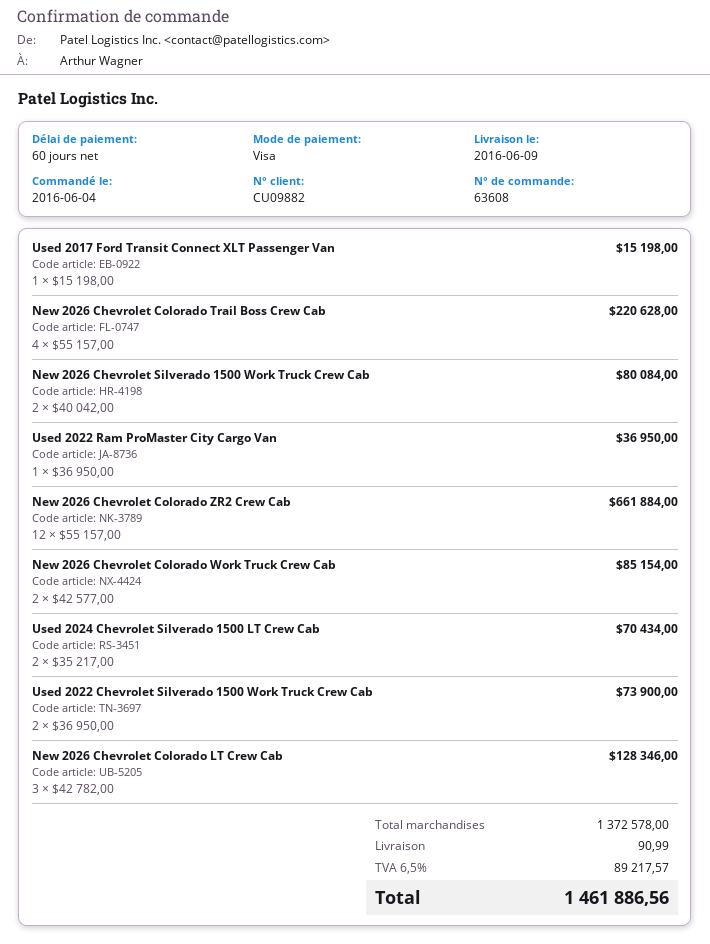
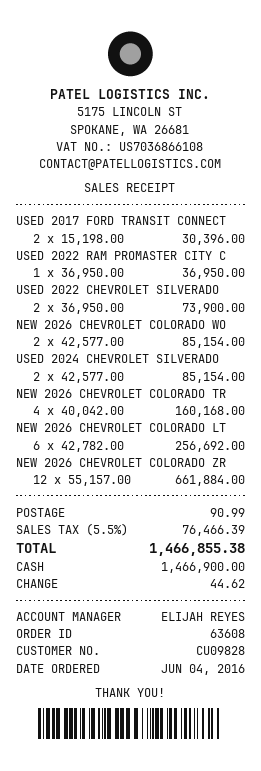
customer number: CU09882 -> CU09828
payment method: Visa -> cash
Used 2017 Ford Transit Connect XLT Passenger Van: 1 x 15198.00 = 15198.00 -> 2 x 15198.00 = 30396.00
New 2026 Chevrolet Colorado Trail Boss Crew Cab: 4 x 55157.00 = 220628.00 -> 4 x 40042.00 = 160168.00
New 2026 Chevrolet Silverado 1500 Work Truck Crew Cab: 2 x 40042.00 = 80084.00 -> none
Used 2024 Chevrolet Silverado 1500 LT Crew Cab: 2 x 35217.00 = 70434.00 -> 2 x 42577.00 = 85154.00
New 2026 Chevrolet Colorado LT Crew Cab: 3 x 42782.00 = 128346.00 -> 6 x 42782.00 = 256692.00
tax: 6.5% = 89217.57 -> 5.5% = 76466.39
total: 1461886.56 -> 1466855.38

